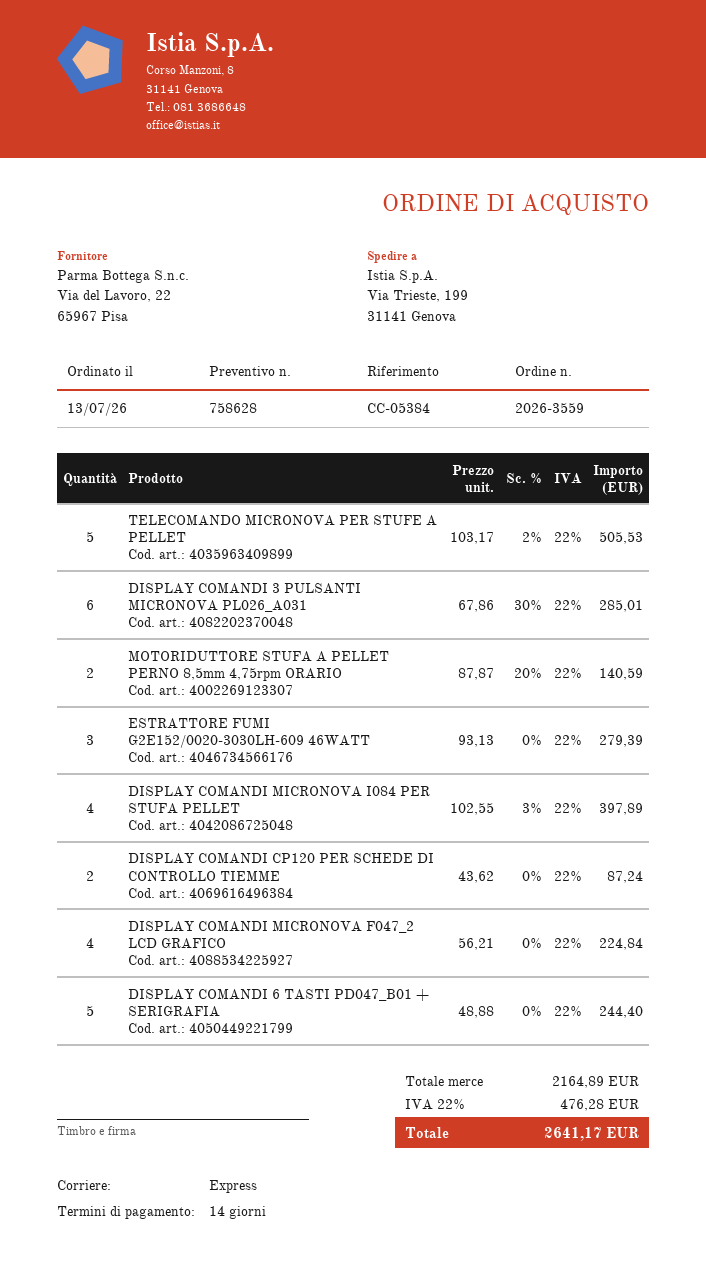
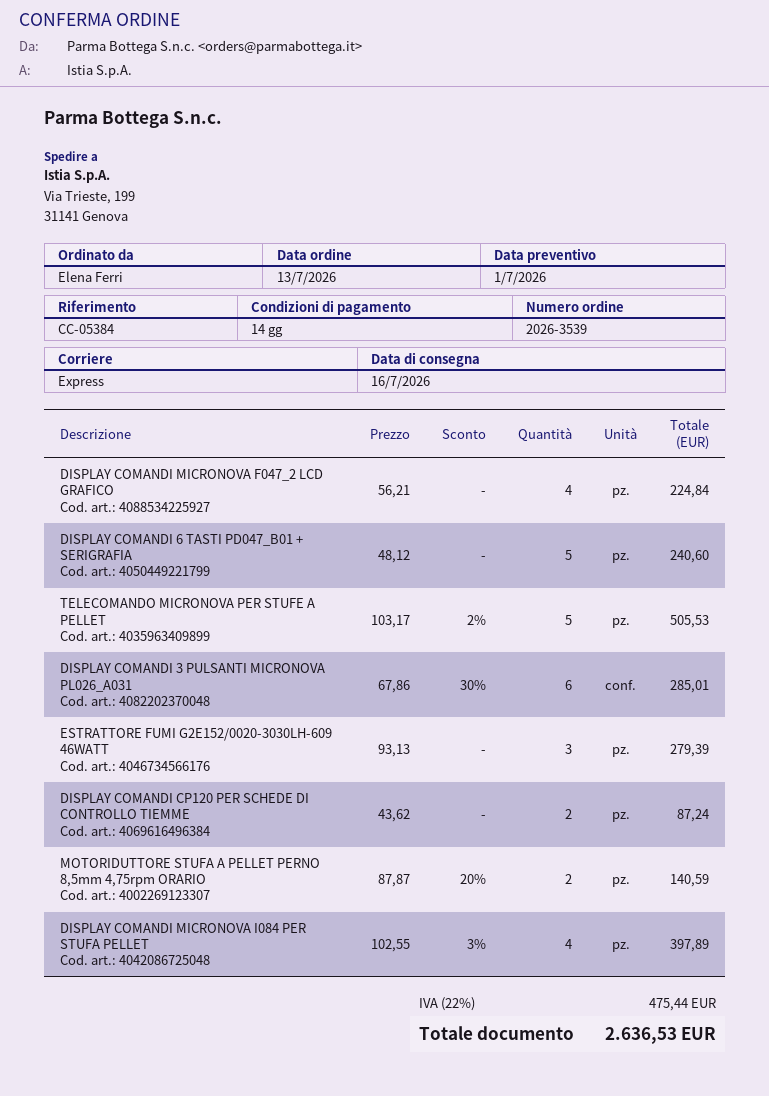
order number: 2026-3559 -> 2026-3539
DISPLAY COMANDI 6 TASTI PD047_B01 + SERIGRAFIA: 5 x 48.88 = 244.40 -> 5 x 48.12 = 240.60
tax: 22% = 476.28 -> 22% = 475.44
total: 2641.17 -> 2636.53

